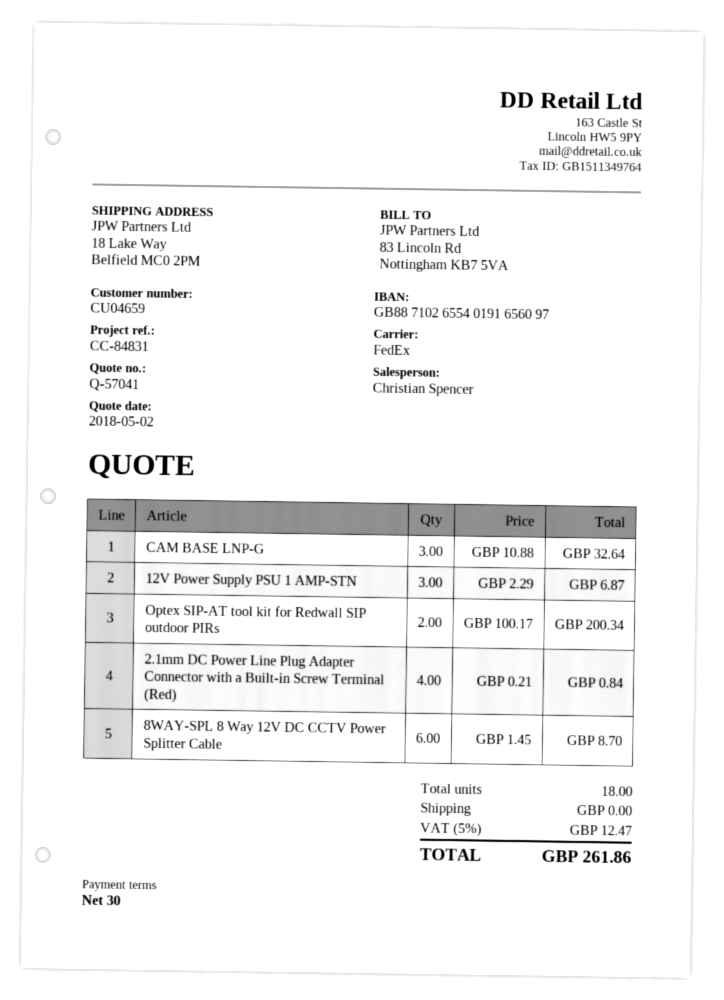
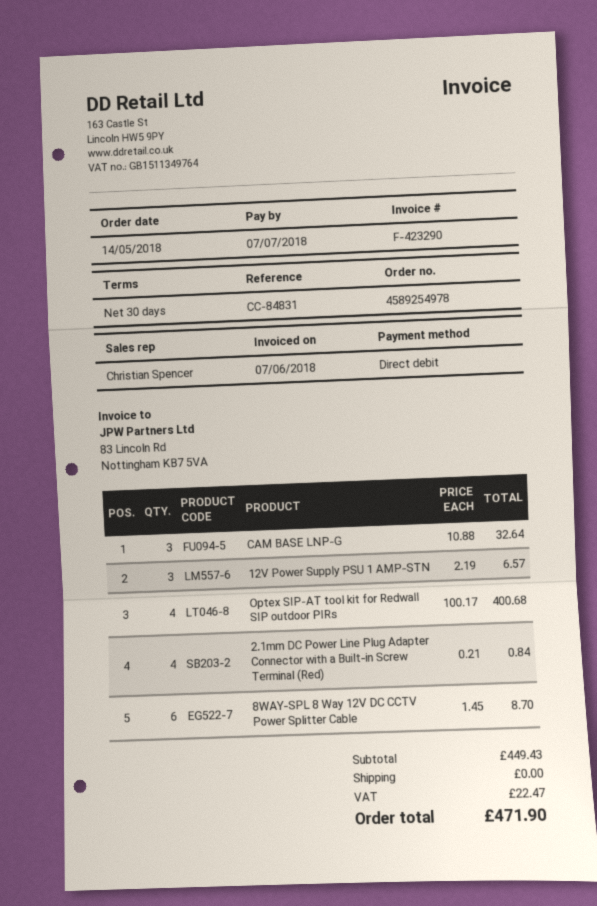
12V Power Supply PSU 1 AMP-STN: 3 x 2.29 = 6.87 -> 3 x 2.19 = 6.57
Optex SIP-AT tool kit for Redwall SIP outdoor PIRs: 2 x 100.17 = 200.34 -> 4 x 100.17 = 400.68
tax: 12.47 -> 22.47
total: 261.86 -> 471.90

